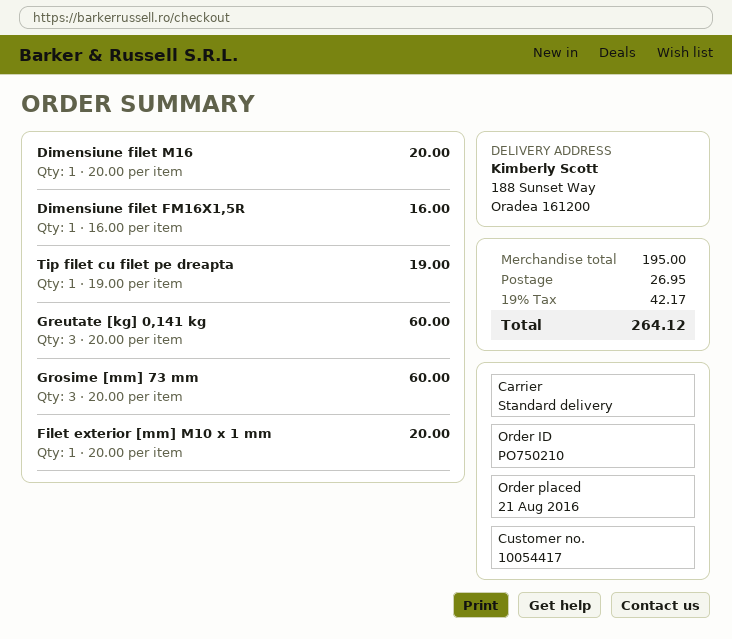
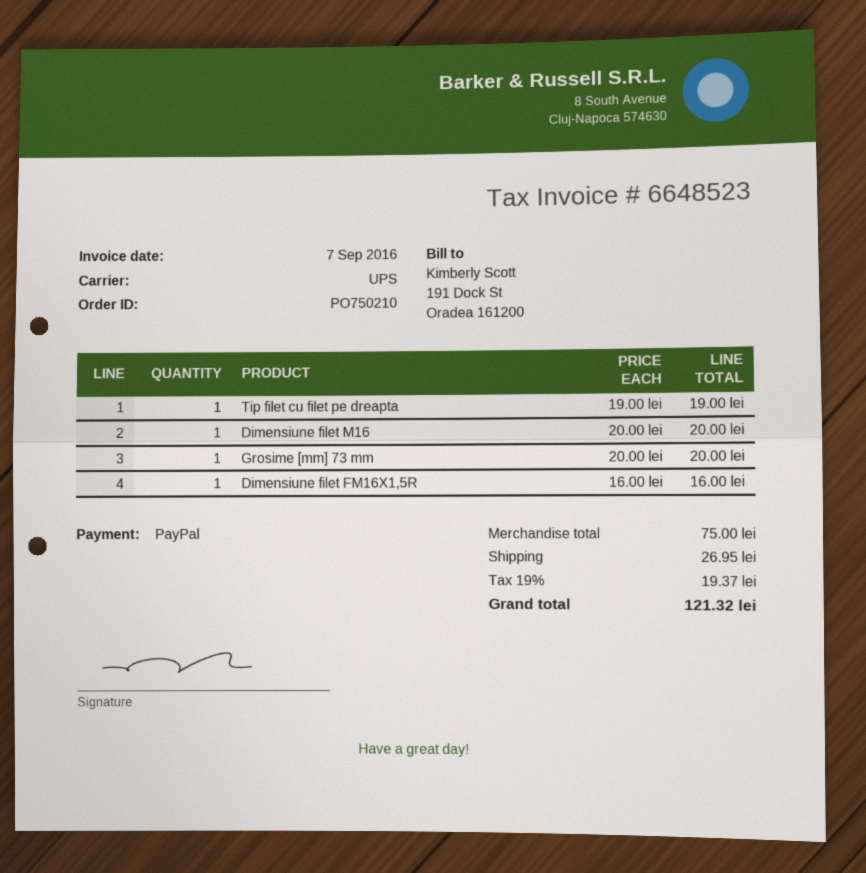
shipping method: standard -> UPS
Greutate [kg] 0,141 kg: 3 x 20.00 = 60.00 -> none
Grosime [mm] 73 mm: 3 x 20.00 = 60.00 -> 1 x 20.00 = 20.00
Filet exterior [mm] M10 x 1 mm: 1 x 20.00 = 20.00 -> none
subtotal: 195.00 -> 75.00
tax: 19% = 42.17 -> 19% = 19.37
total: 264.12 -> 121.32

